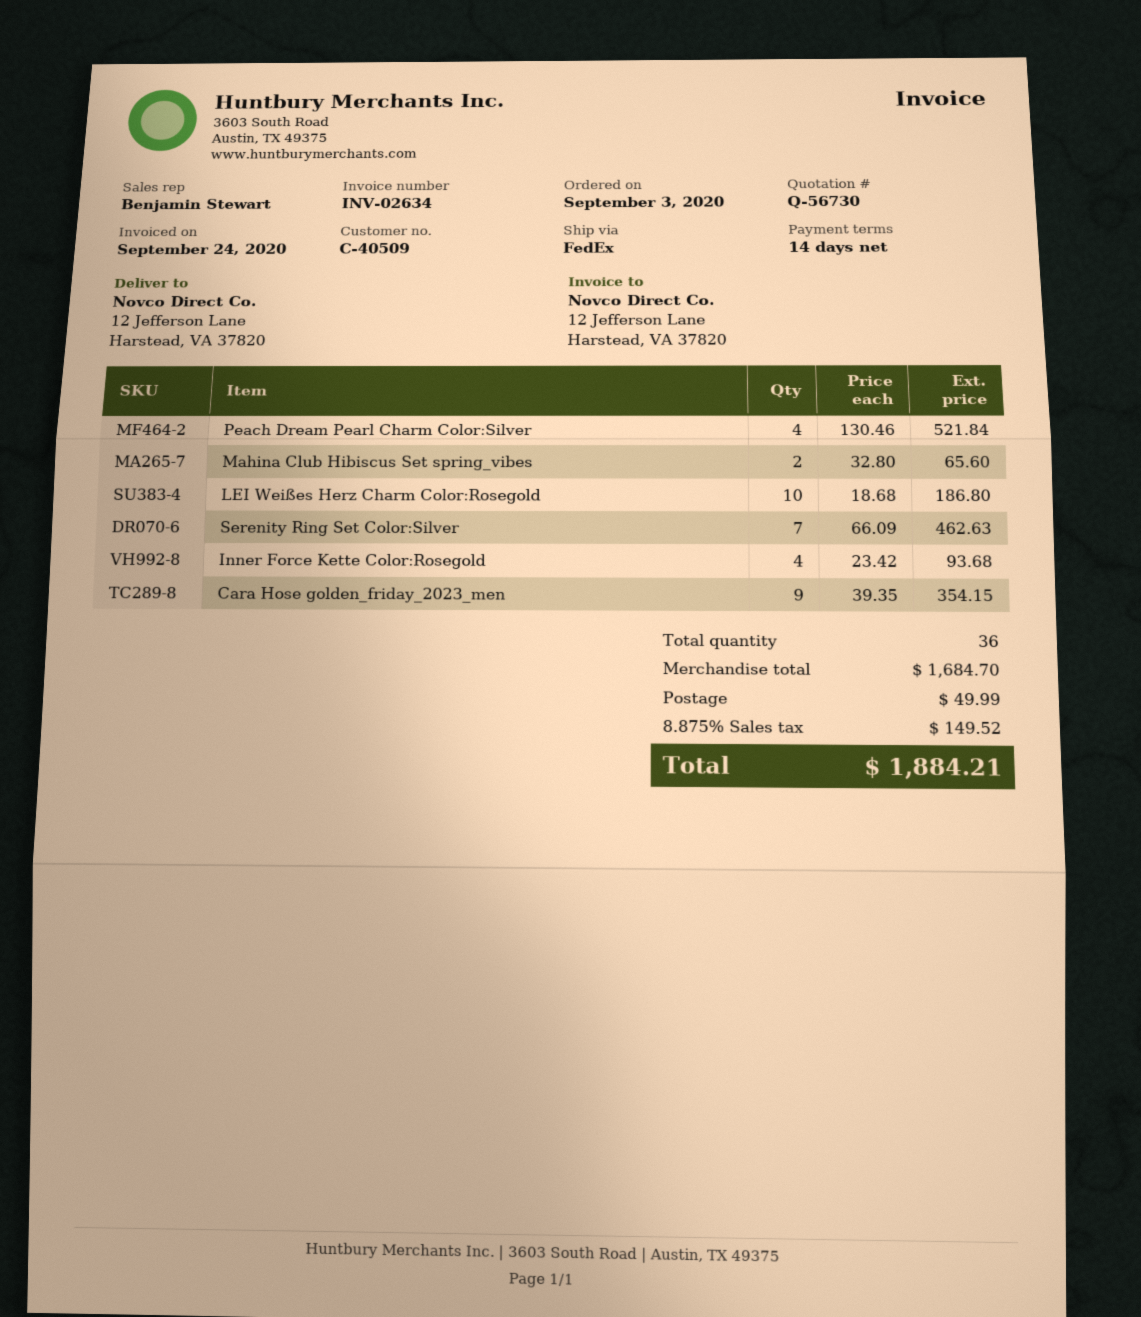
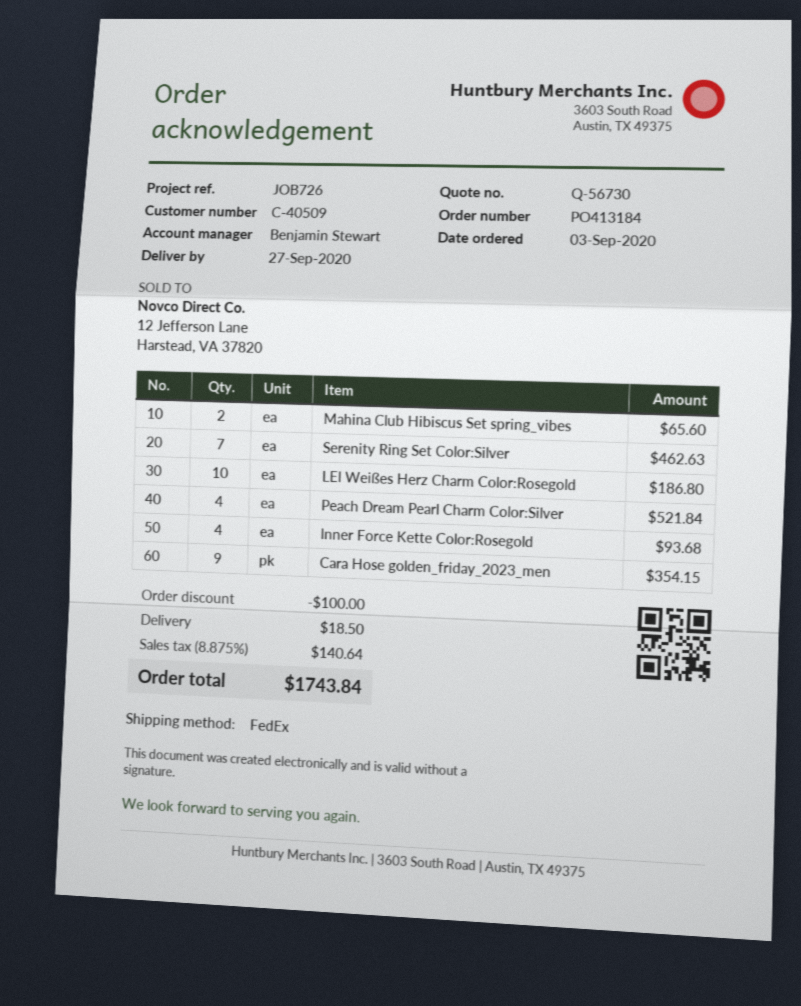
discount: none -> 100.00
shipping: 49.99 -> 18.50
tax: 8.875% = 149.52 -> 8.875% = 140.64
total: 1884.21 -> 1743.84

